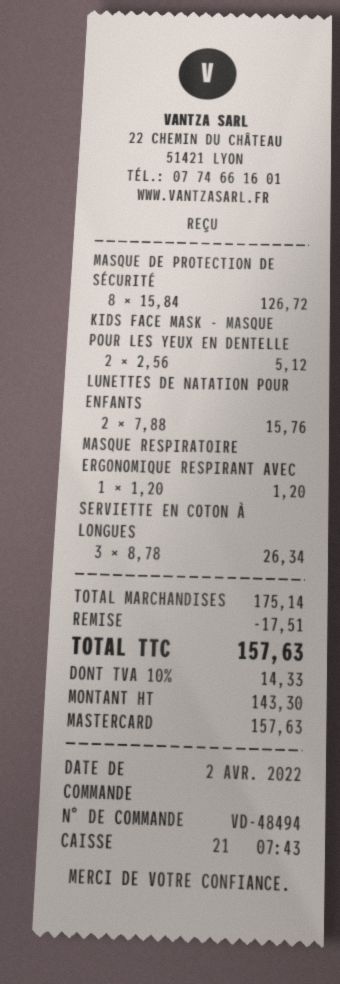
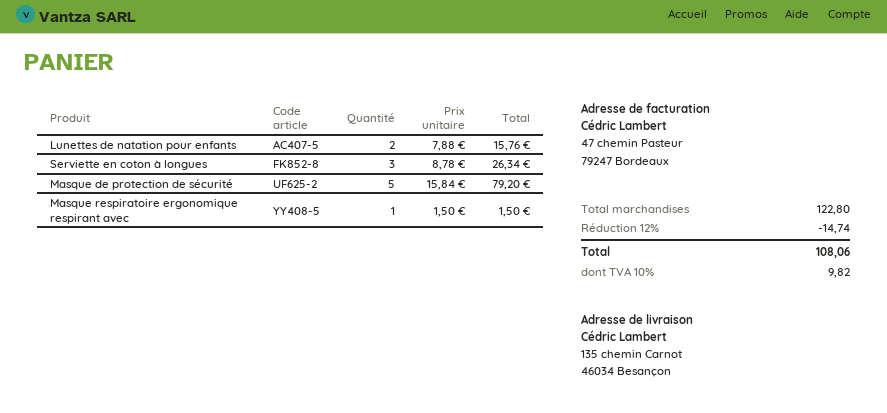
MASQUE DE PROTECTION DE SÉCURITÉ: 8 x 15.84 = 126.72 -> 5 x 15.84 = 79.20
KIDS FACE MASK - MASQUE POUR LES YEUX EN DENTELLE: 2 x 2.56 = 5.12 -> none
MASQUE RESPIRATOIRE ERGONOMIQUE RESPIRANT AVEC: 1 x 1.20 = 1.20 -> 1 x 1.50 = 1.50
subtotal: 175.14 -> 122.80
discount: 17.51 -> 14.74
tax: 10% = 14.33 -> 10% = 9.82
total: 157.63 -> 108.06

